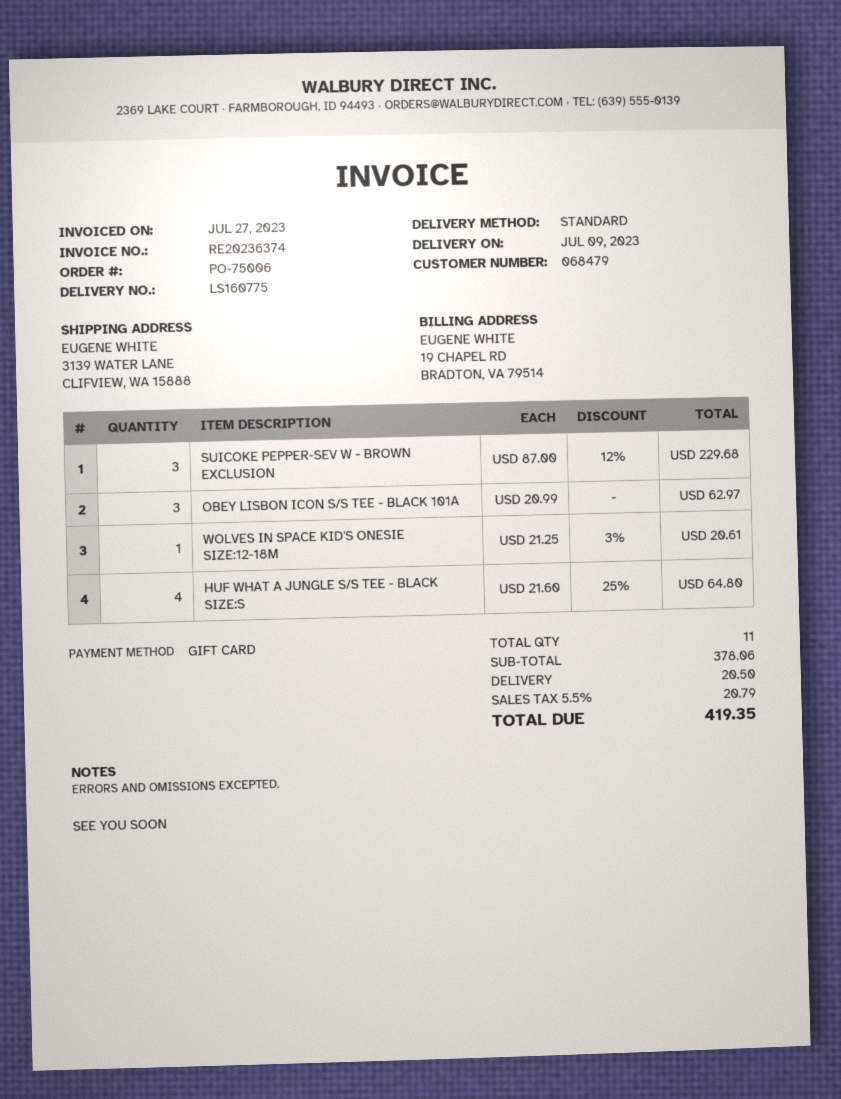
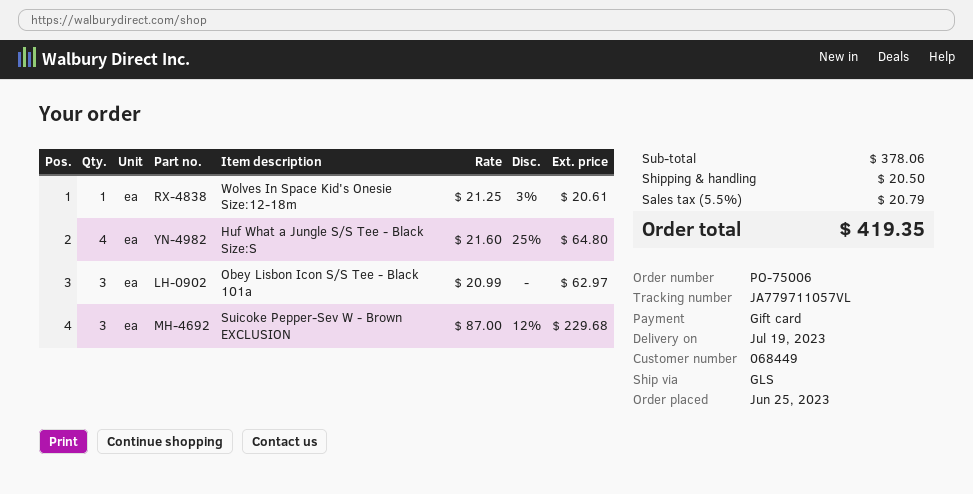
delivery date: 2023-07-09 -> 2023-07-19
customer number: 068479 -> 068449
shipping method: standard -> GLS

